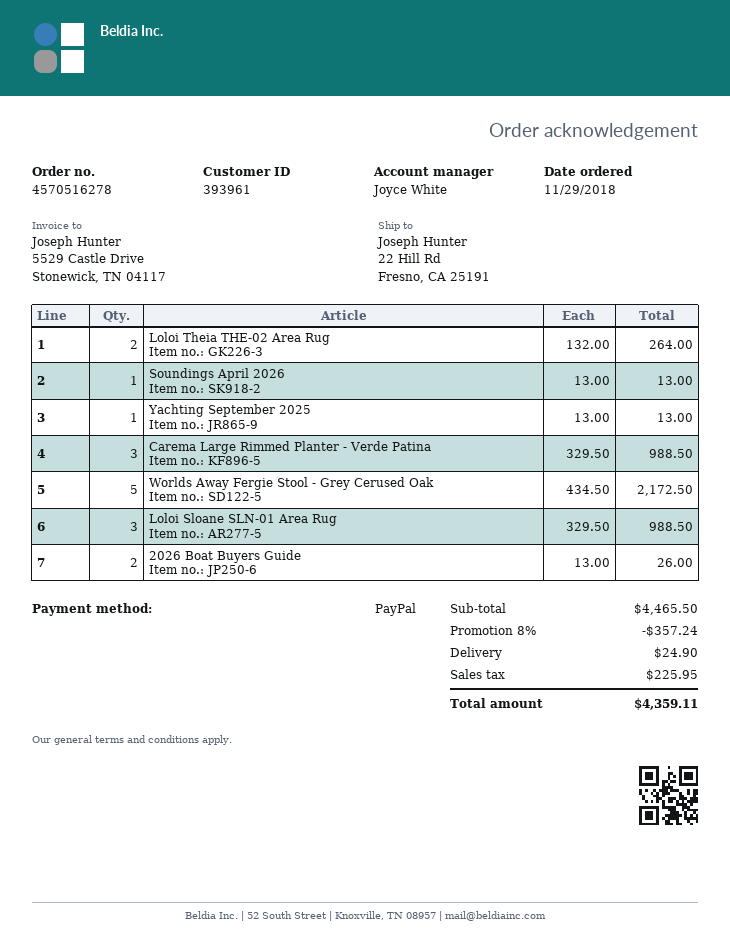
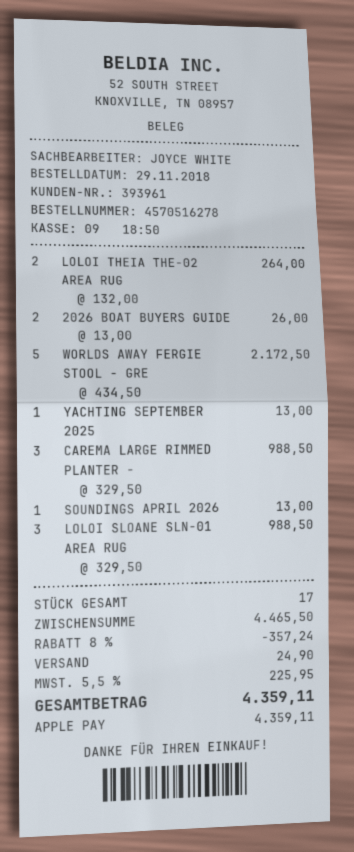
payment method: PayPal -> Apple Pay

